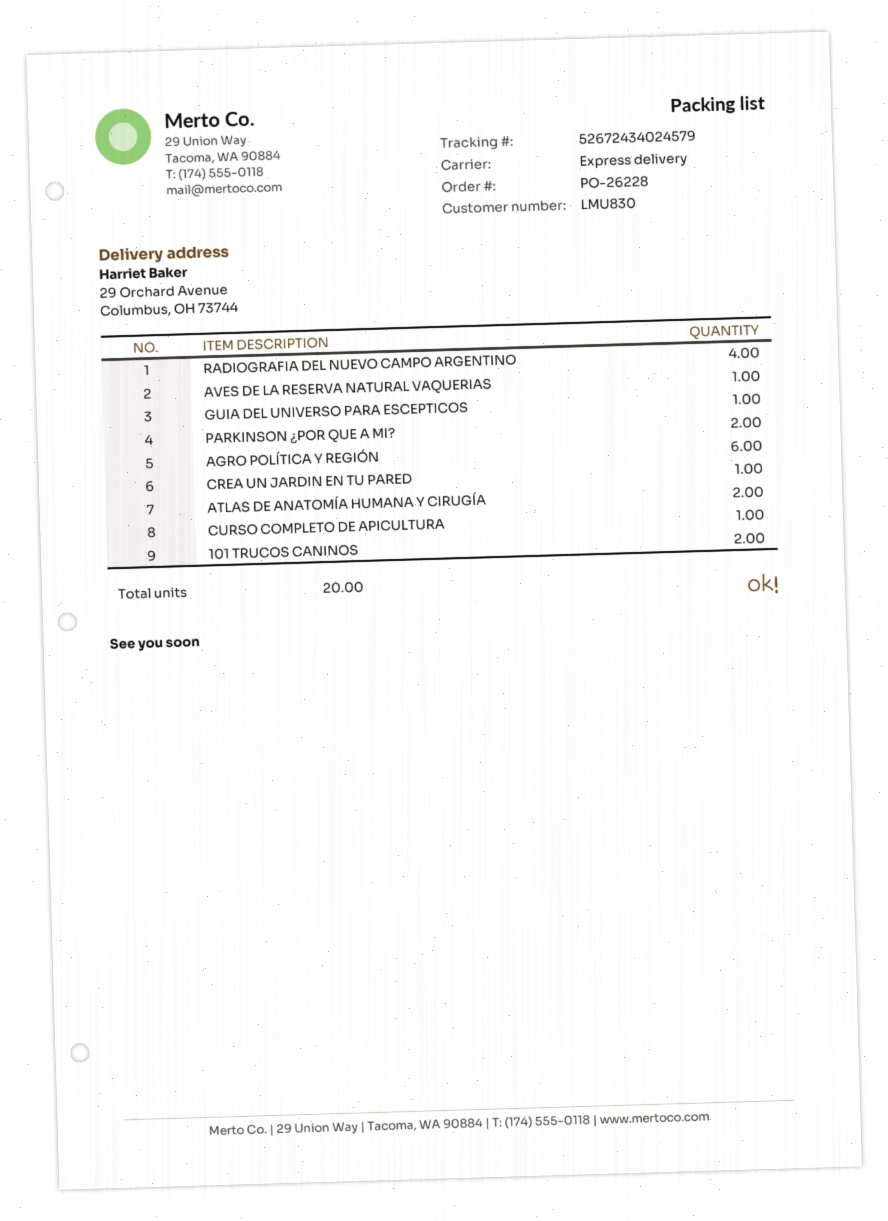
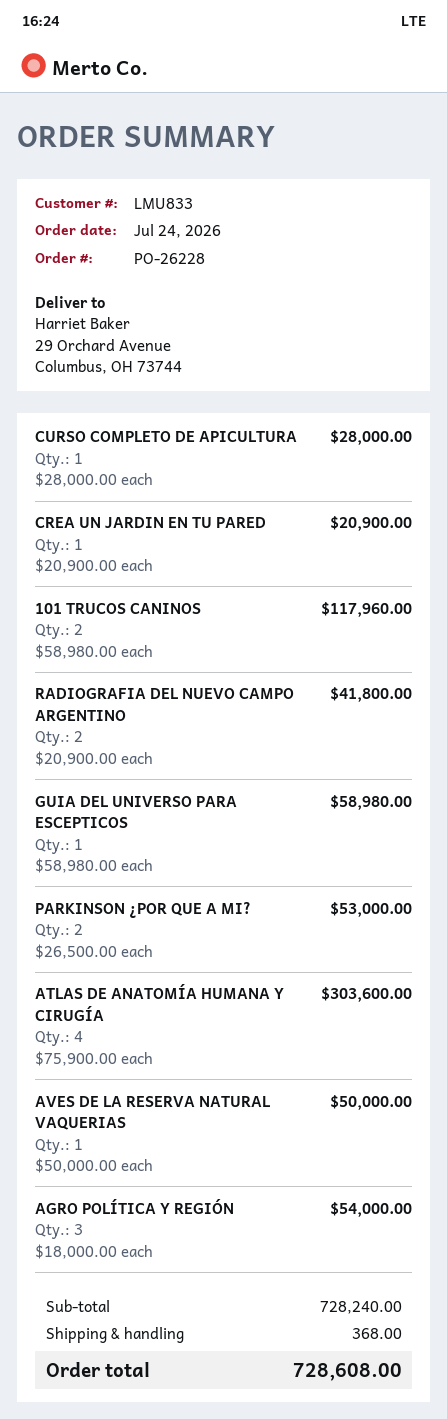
customer number: LMU830 -> LMU833
RADIOGRAFIA DEL NUEVO CAMPO ARGENTINO: 4 -> 2
AGRO POLÍTICA Y REGIÓN: 6 -> 3
ATLAS DE ANATOMÍA HUMANA Y CIRUGÍA: 2 -> 4

